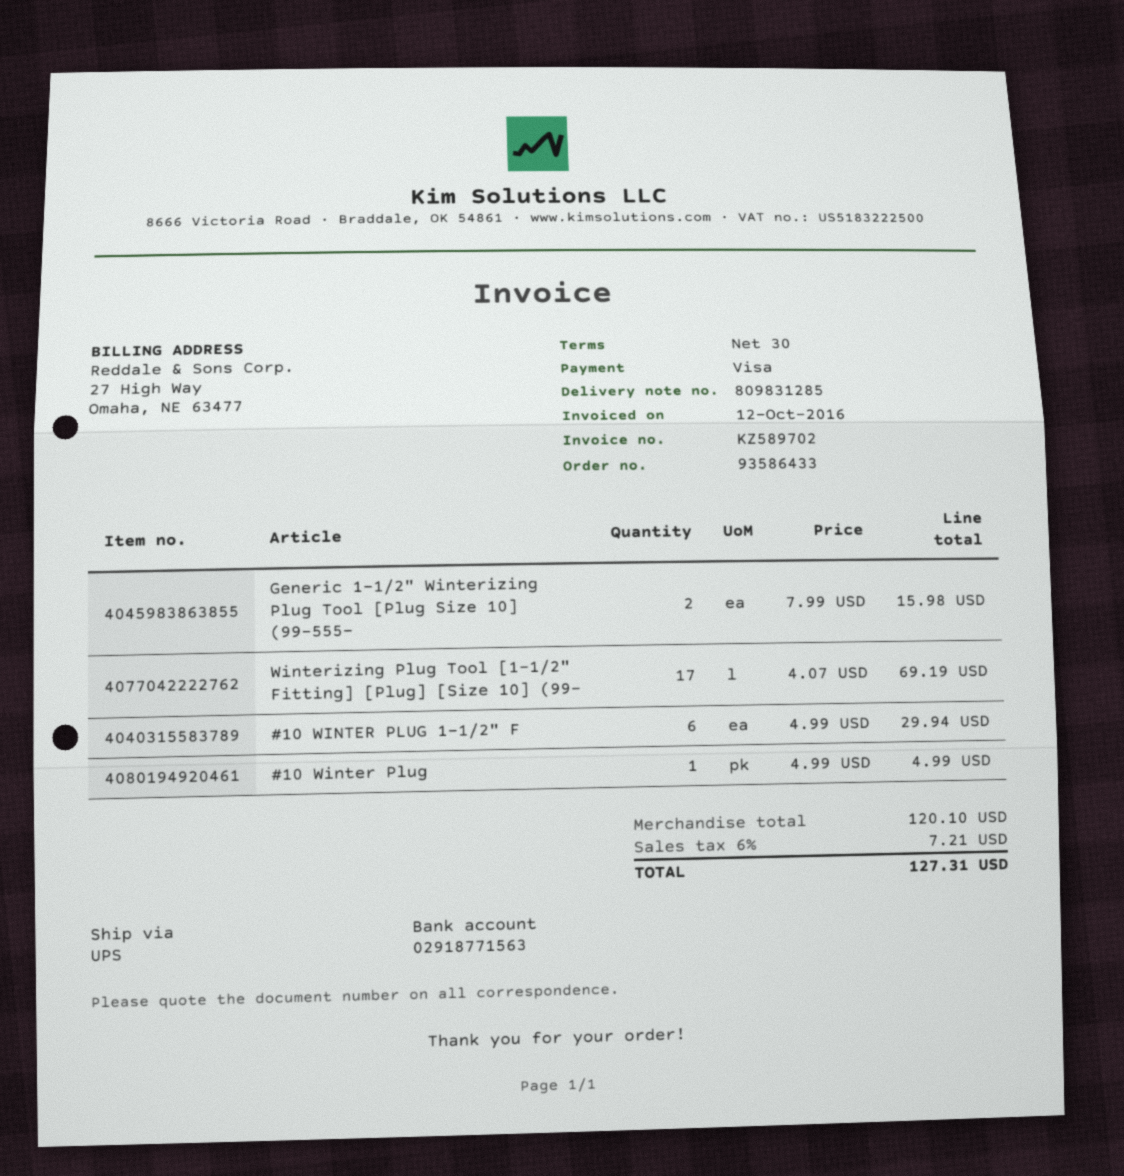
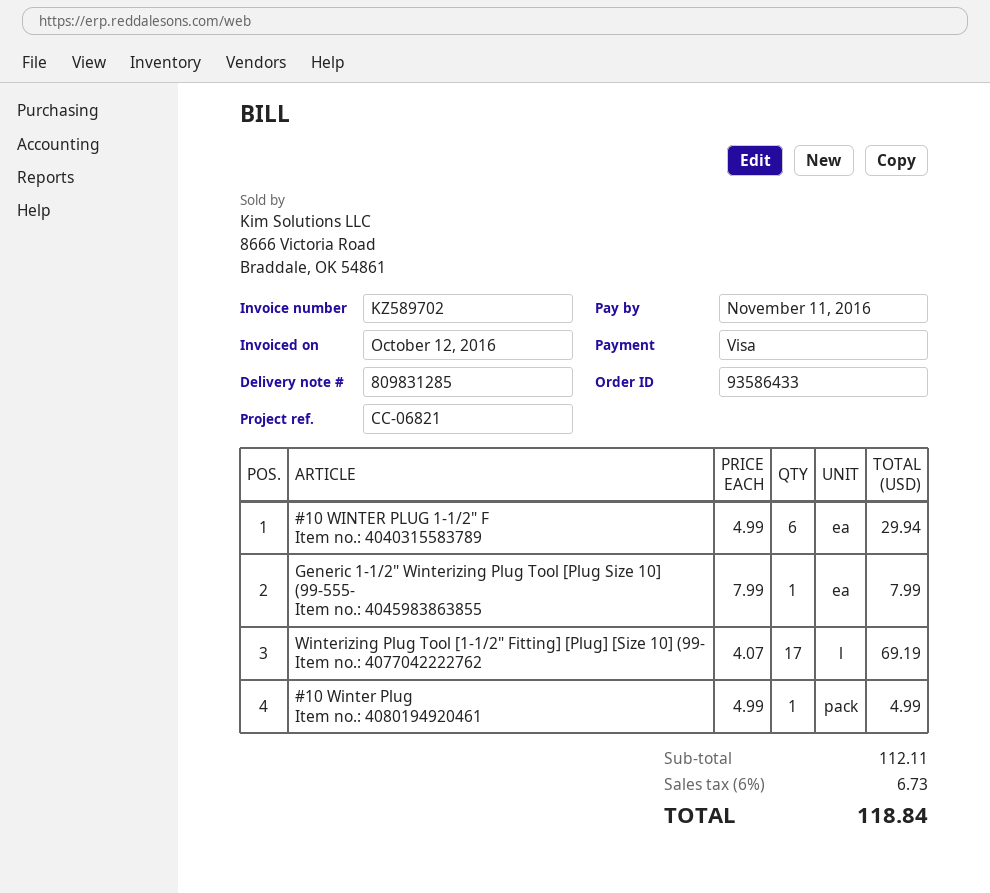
Generic 1-1/2" Winterizing Plug Tool [Plug Size 10] (99-555-: 2 x 7.99 = 15.98 -> 1 x 7.99 = 7.99
subtotal: 120.10 -> 112.11
tax: 6% = 7.21 -> 6% = 6.73
total: 127.31 -> 118.84

